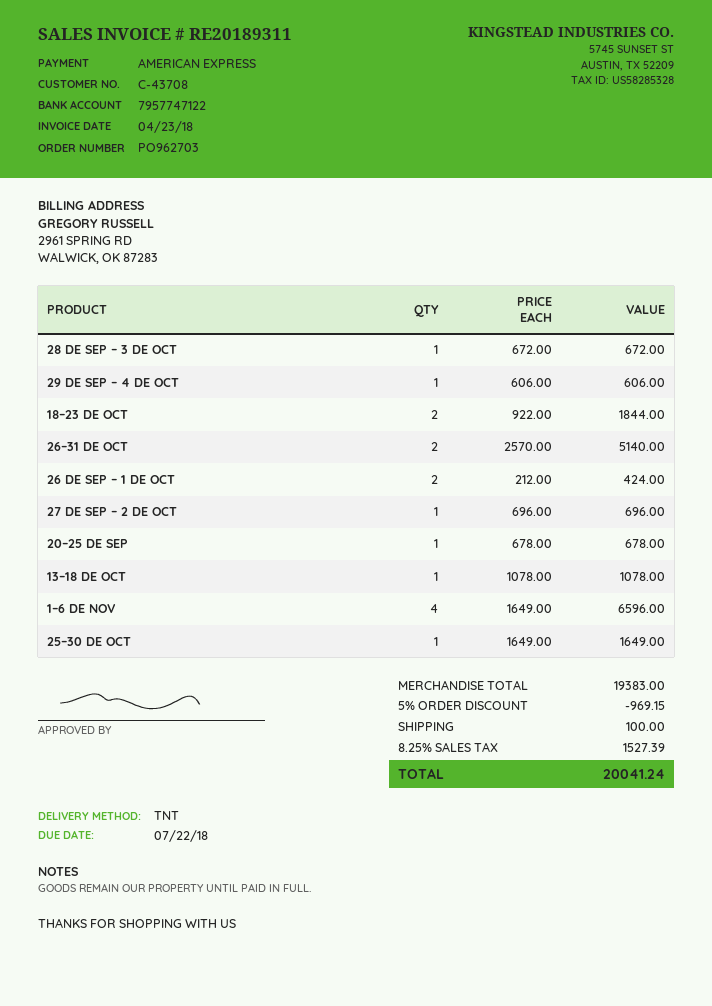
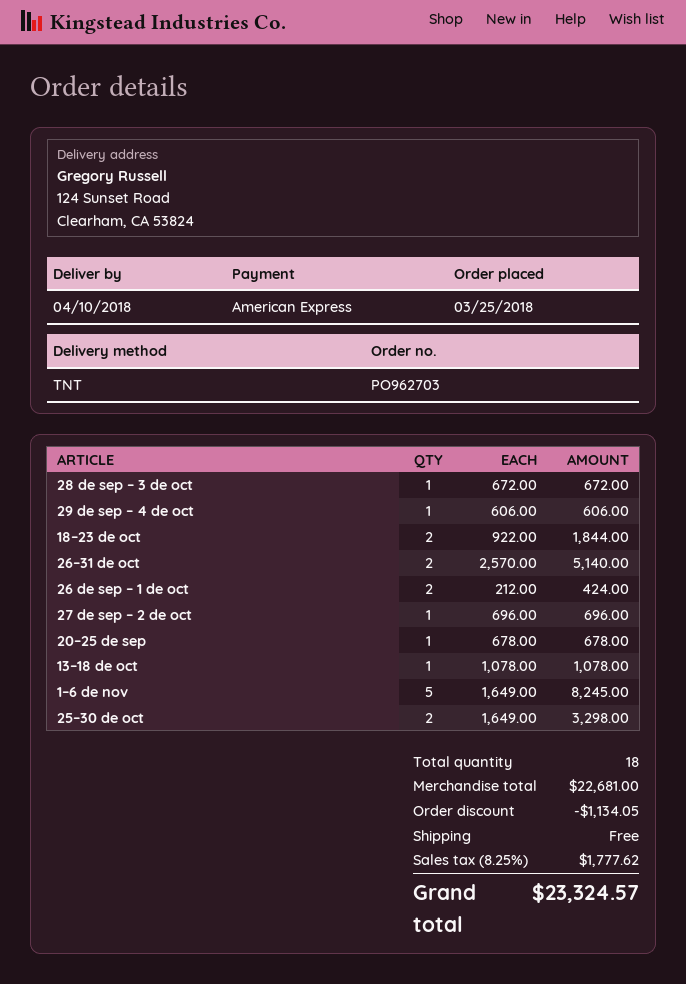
1–6 DE NOV: 4 x 1649.00 = 6596.00 -> 5 x 1649.00 = 8245.00
25–30 DE OCT: 1 x 1649.00 = 1649.00 -> 2 x 1649.00 = 3298.00
subtotal: 19383.00 -> 22681.00
discount: 969.15 -> 1134.05
shipping: 100.00 -> 0.00
tax: 8.25% = 1527.39 -> 8.25% = 1777.62
total: 20041.24 -> 23324.57

